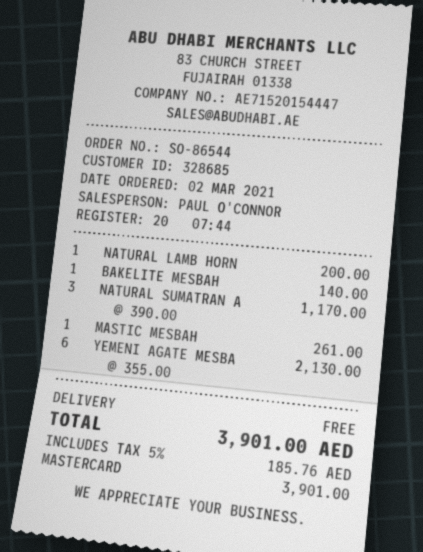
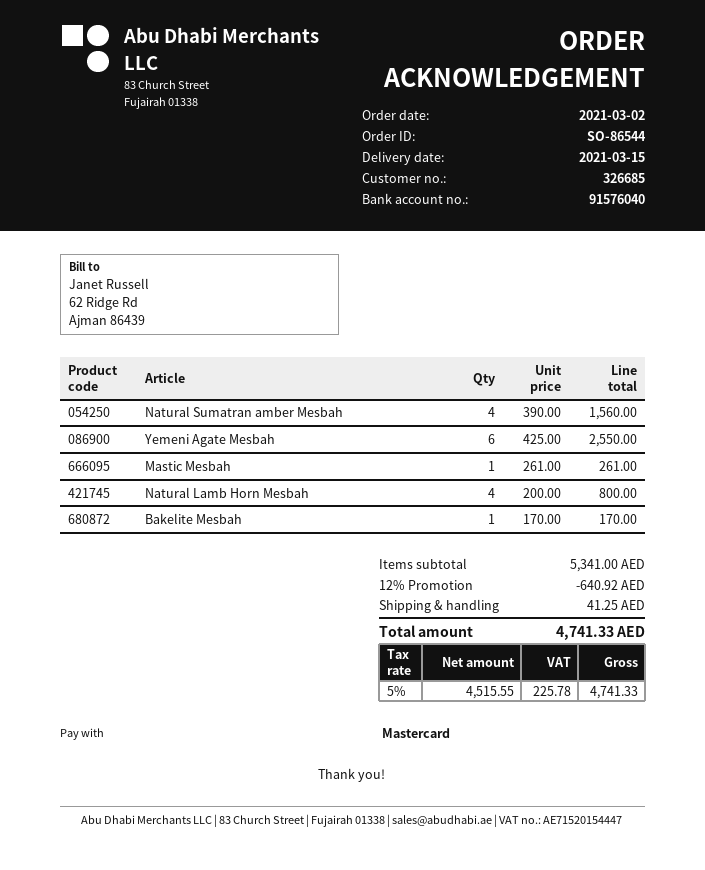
customer number: 328685 -> 326685
NATURAL LAMB HORN: 1 x 200.00 = 200.00 -> 4 x 200.00 = 800.00
BAKELITE MESBAH: 1 x 140.00 = 140.00 -> 1 x 170.00 = 170.00
NATURAL SUMATRAN A: 3 x 390.00 = 1170.00 -> 4 x 390.00 = 1560.00
YEMENI AGATE MESBA: 6 x 355.00 = 2130.00 -> 6 x 425.00 = 2550.00
discount: none -> 12% = 640.92
shipping: 0.00 -> 41.25
tax: 5% = 185.76 -> 5% = 225.78
total: 3901.00 -> 4741.33

